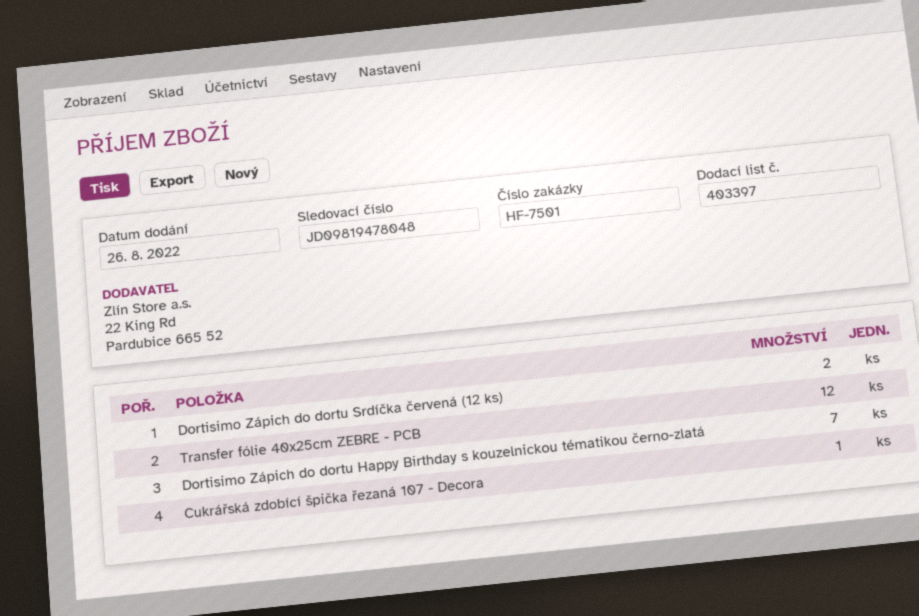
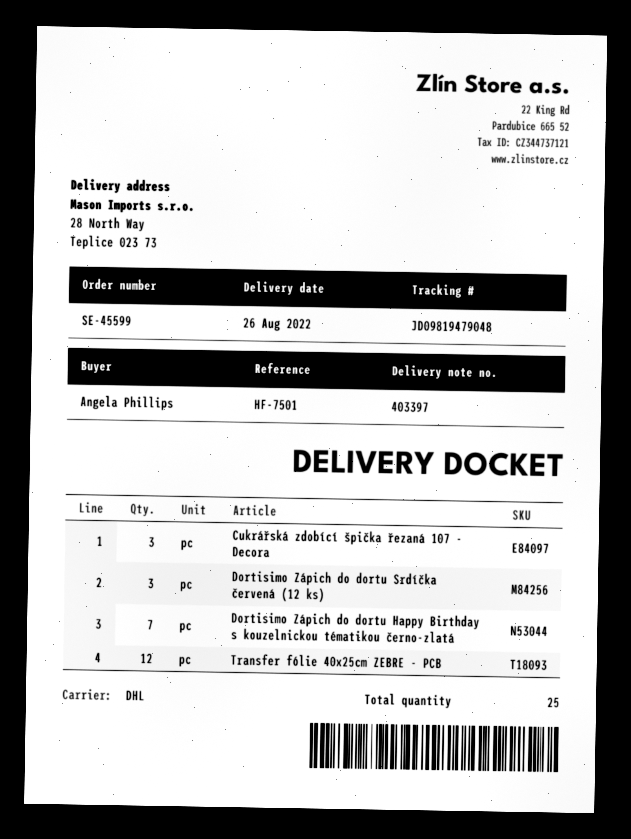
tracking number: JD09819478048 -> JD09819479048
Dortisimo Zápich do dortu Srdíčka červená (12 ks): 2 -> 3
Cukrářská zdobící špička řezaná 107 - Decora: 1 -> 3

